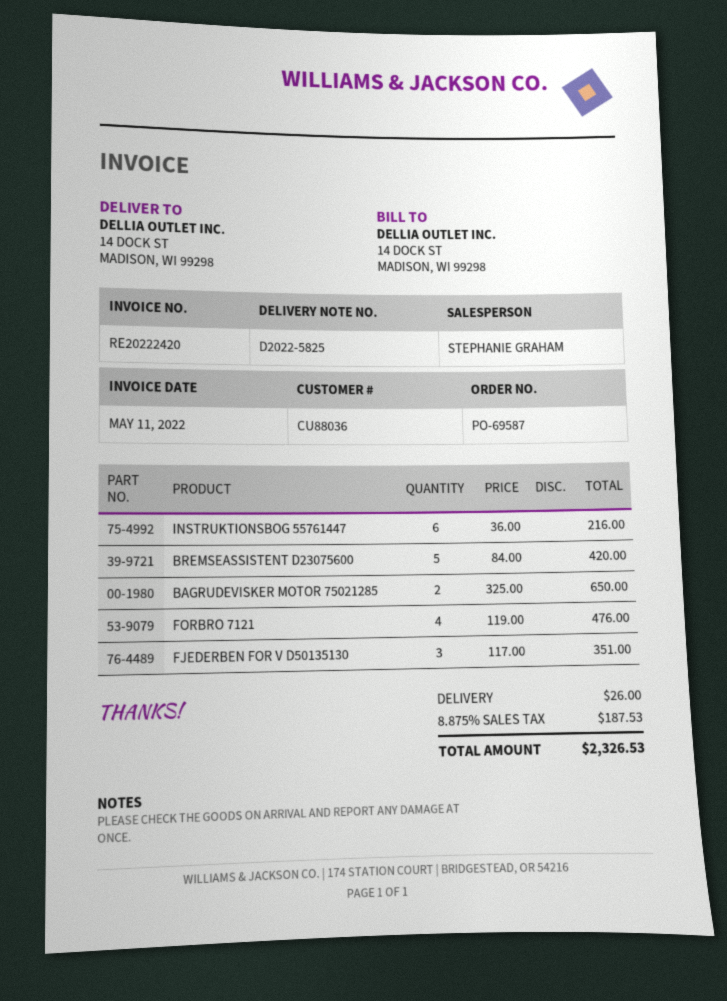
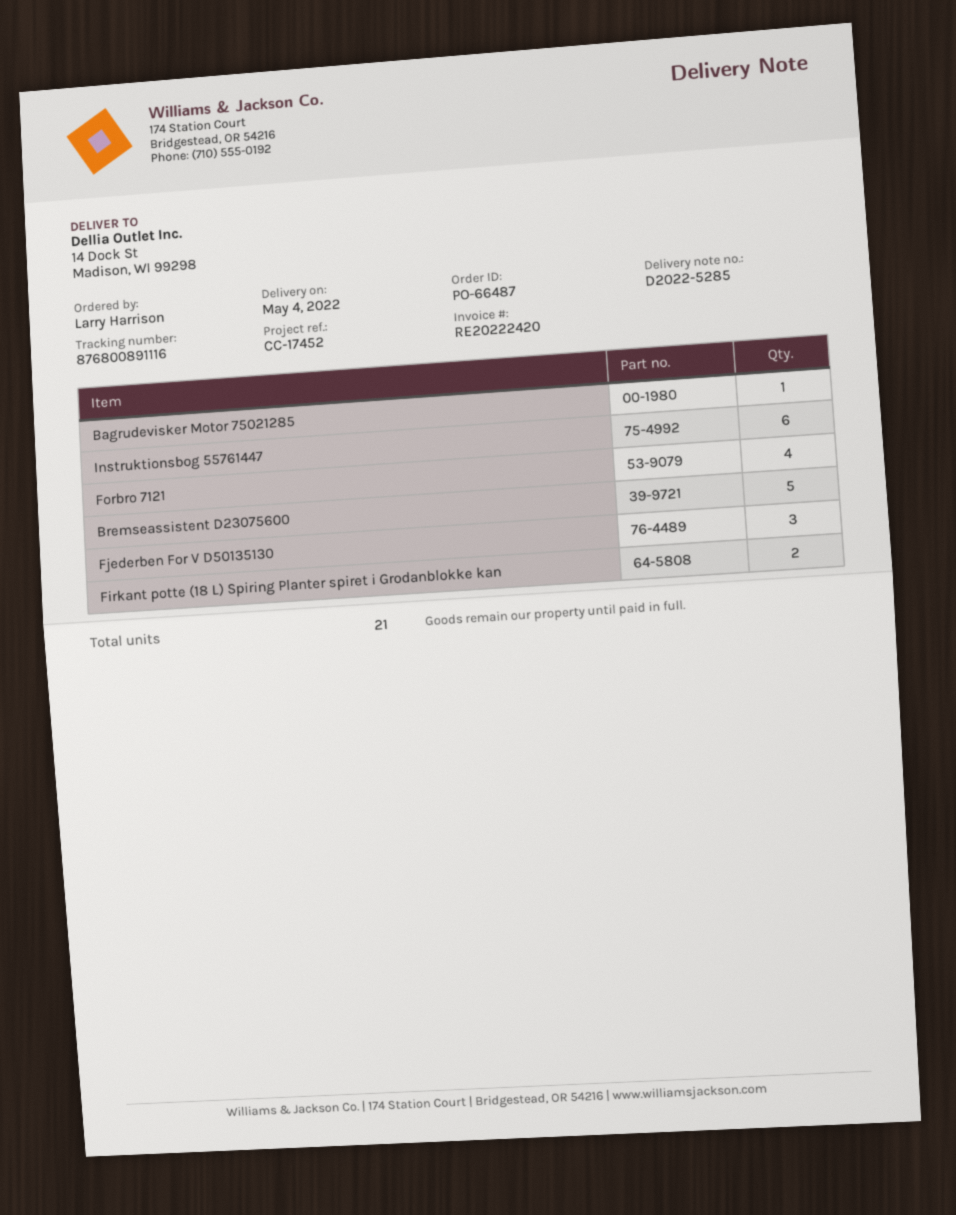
order number: PO-69587 -> PO-66487
delivery note number: D2022-5825 -> D2022-5285
BAGRUDEVISKER MOTOR 75021285: 2 -> 1
Firkant potte (18 L) Spiring Planter spiret i Grodanblokke kan: none -> 2

